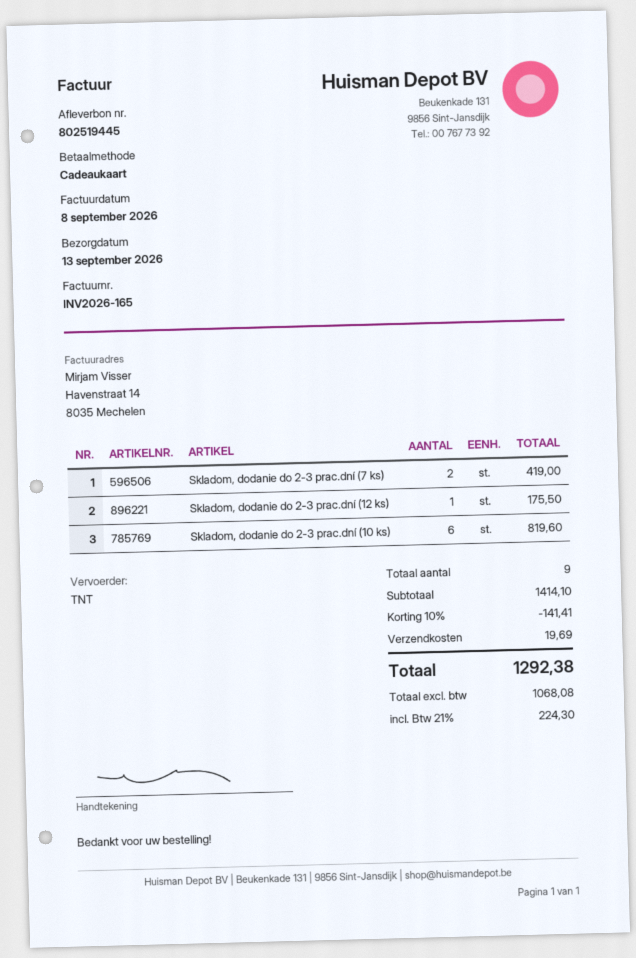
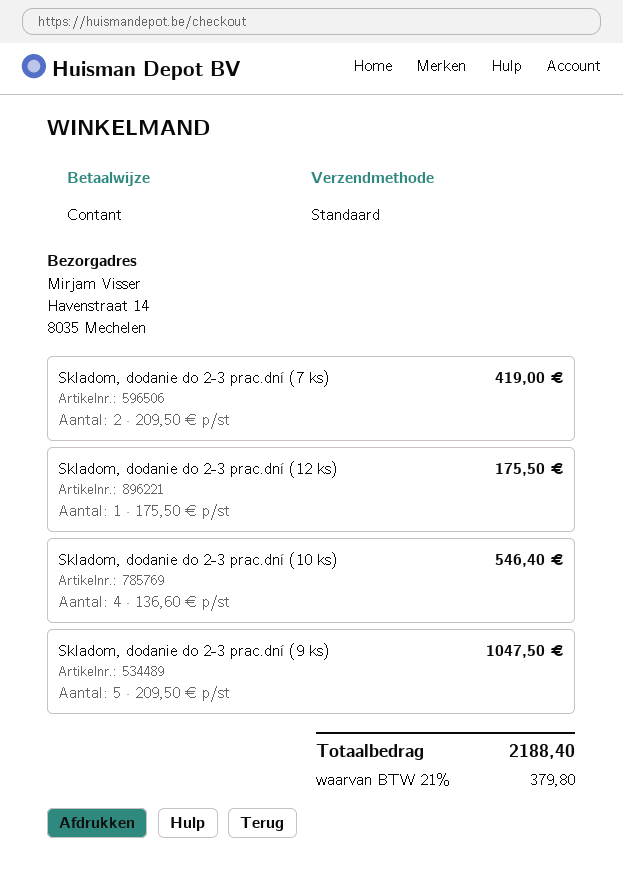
payment method: gift card -> cash
shipping method: TNT -> standard
Skladom, dodanie do 2-3 prac.dní (10 ks): 6 for 819.60 -> 4 for 546.40
Skladom, dodanie do 2-3 prac.dní (9 ks): none -> 5 for 1047.50
discount: 10% = 141.41 -> none
shipping: 19.69 -> none
tax: 21% = 224.30 -> 21% = 379.80
total: 1292.38 -> 2188.40

